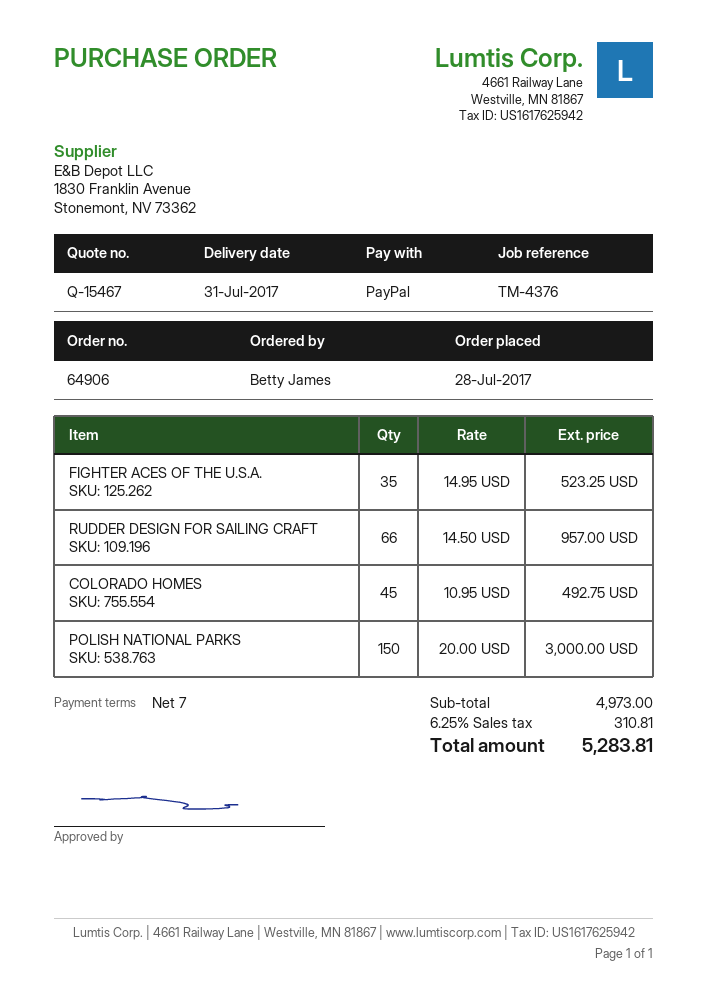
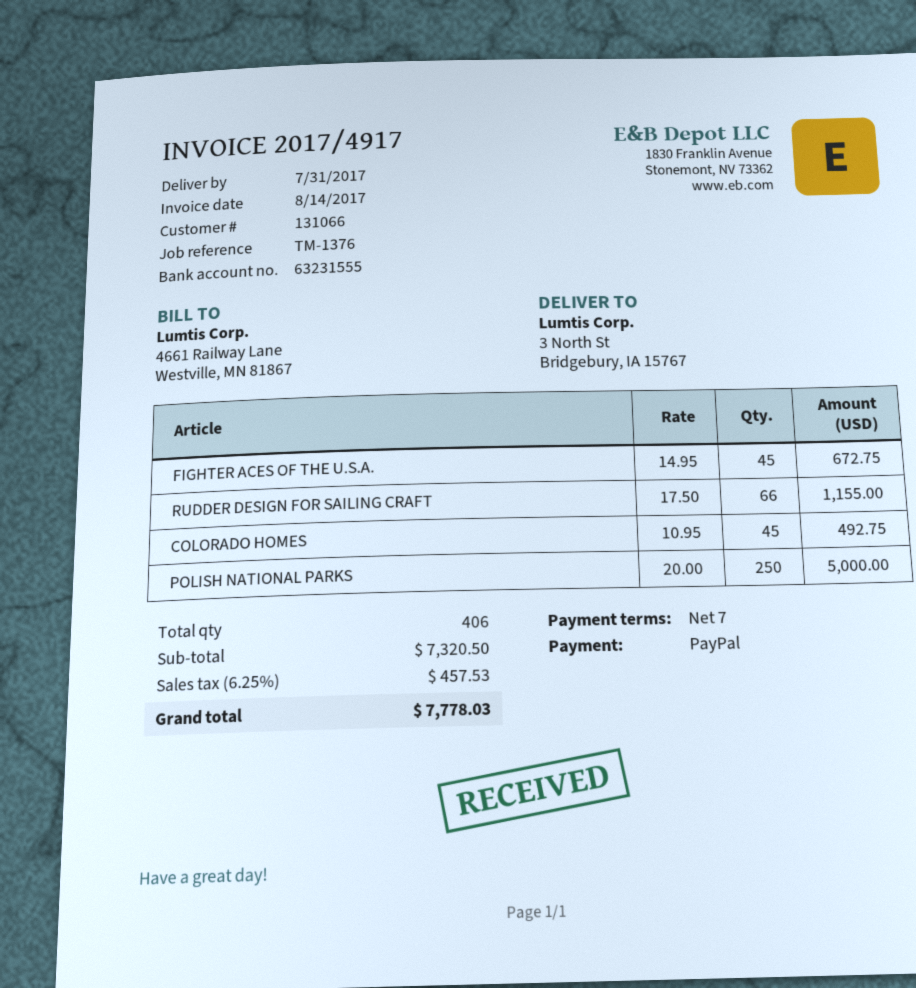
reference: TM-4376 -> TM-1376
FIGHTER ACES OF THE U.S.A.: 35 x 14.95 = 523.25 -> 45 x 14.95 = 672.75
RUDDER DESIGN FOR SAILING CRAFT: 66 x 14.50 = 957.00 -> 66 x 17.50 = 1155.00
POLISH NATIONAL PARKS: 150 x 20.00 = 3000.00 -> 250 x 20.00 = 5000.00
subtotal: 4973.00 -> 7320.50
tax: 6.25% = 310.81 -> 6.25% = 457.53
total: 5283.81 -> 7778.03

